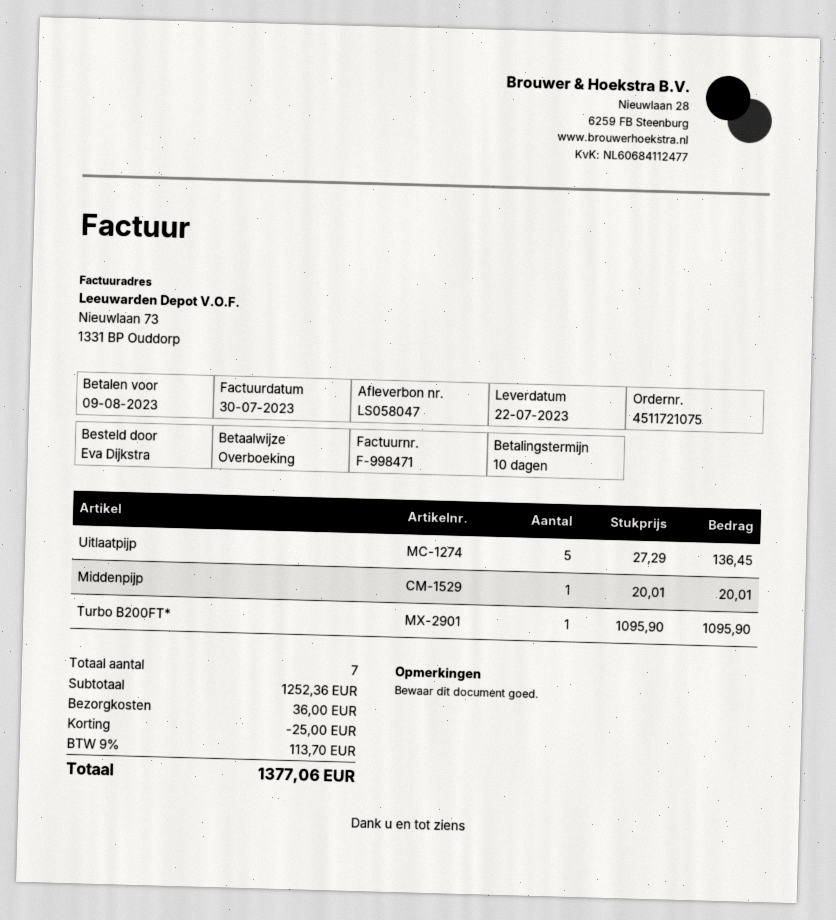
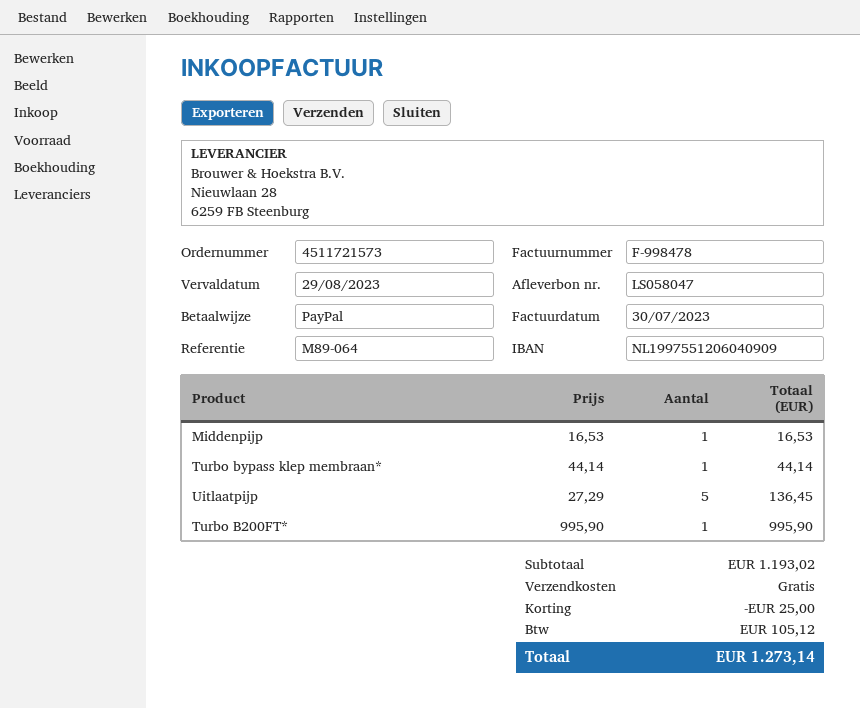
order number: 4511721075 -> 4511721573
invoice number: F-998471 -> F-998478
due date: 2023-08-09 -> 2023-08-29
payment method: bank transfer -> PayPal
Middenpijp: 1 x 20.01 = 20.01 -> 1 x 16.53 = 16.53
Turbo B200FT*: 1 x 1095.90 = 1095.90 -> 1 x 995.90 = 995.90
Turbo bypass klep membraan*: none -> 1 x 44.14 = 44.14
subtotal: 1252.36 -> 1193.02
shipping: 36.00 -> 0.00
tax: 113.70 -> 105.12
total: 1377.06 -> 1273.14

